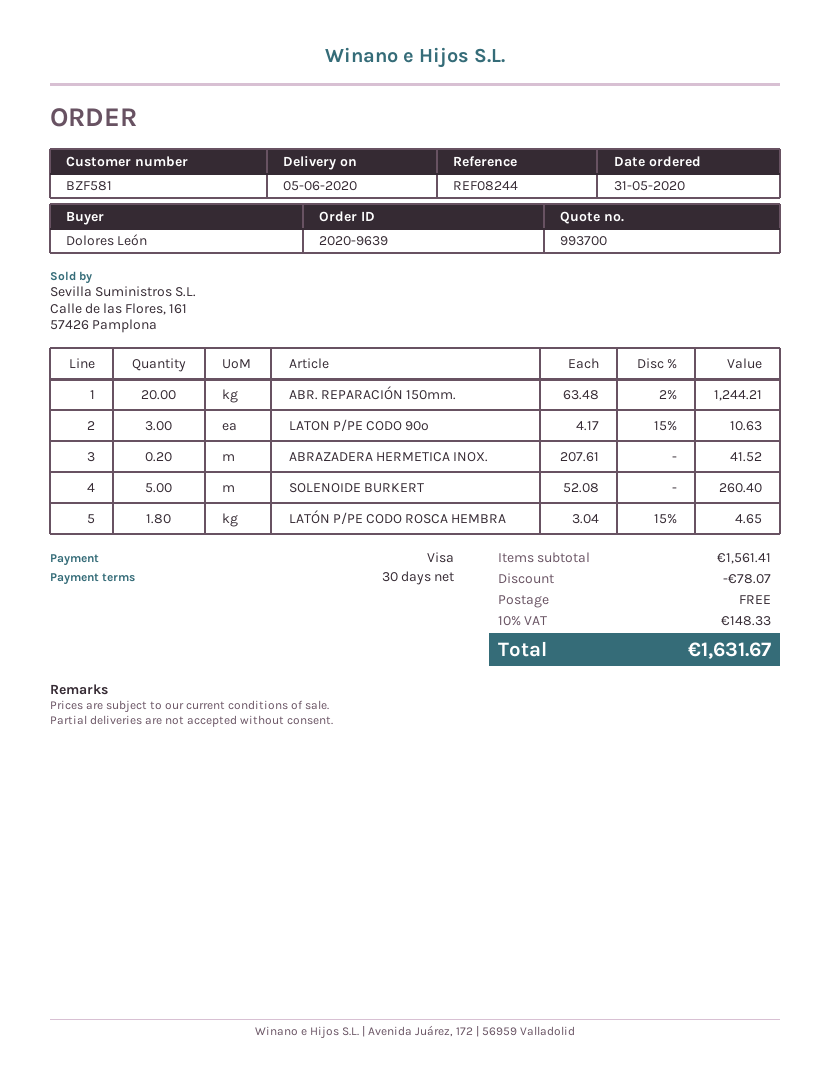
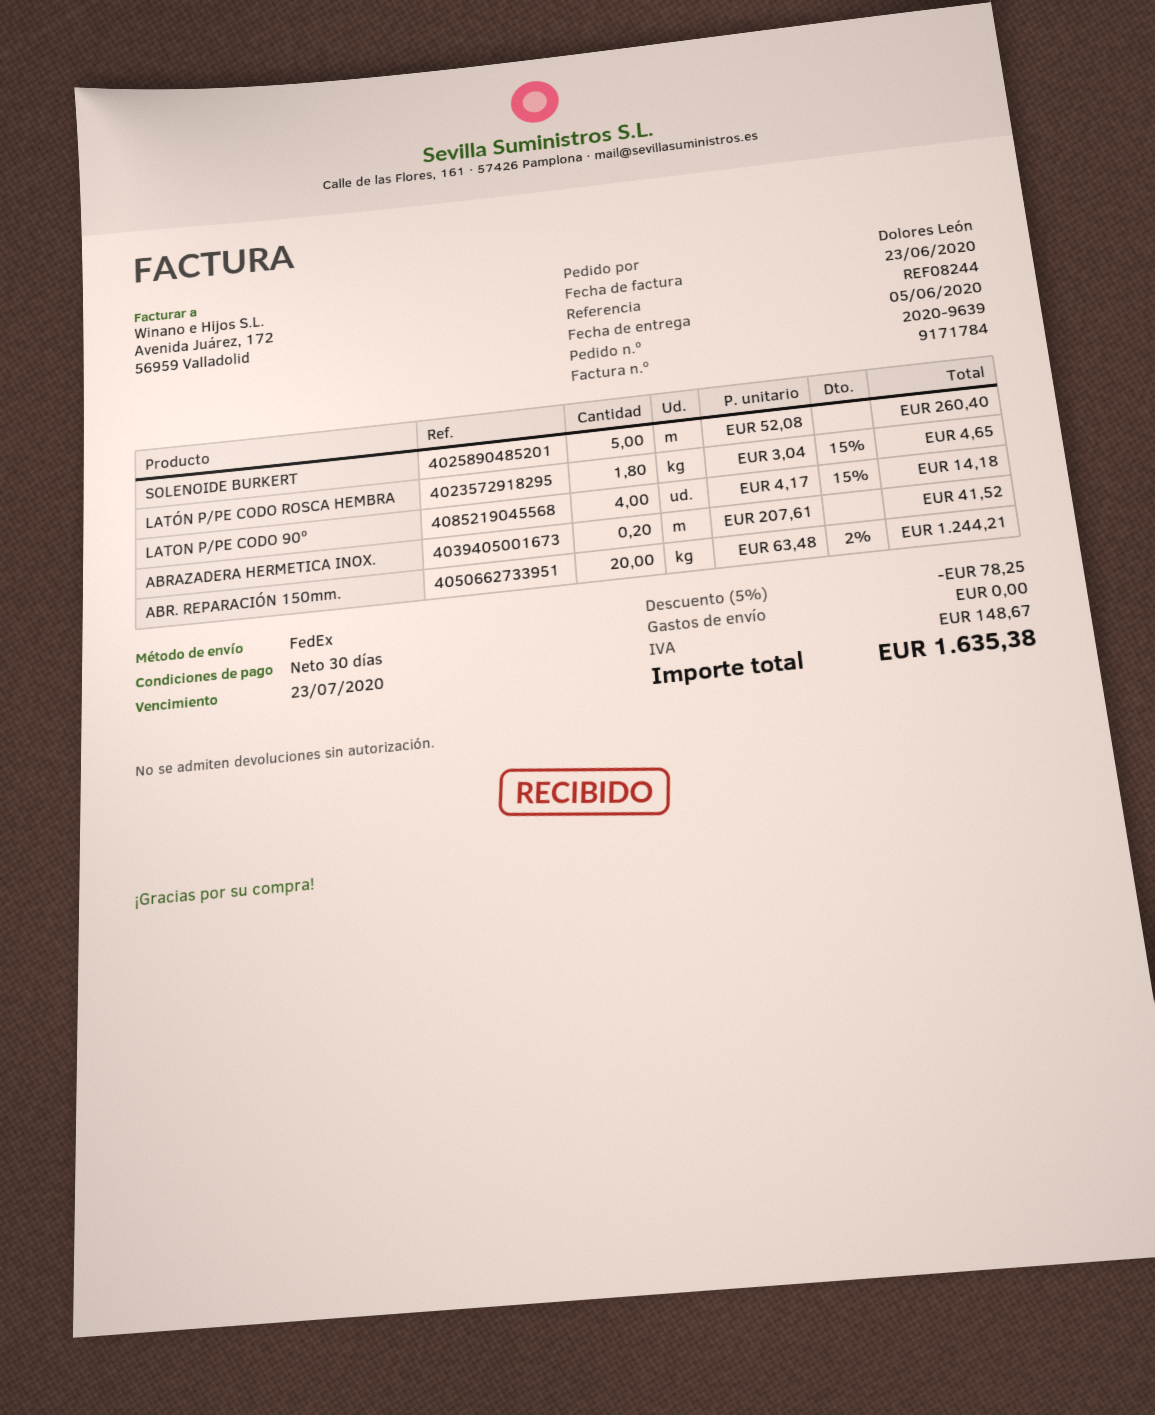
LATON P/PE CODO 90º: 3 x 4.17 - 15% = 10.63 -> 4 x 4.17 - 15% = 14.18
discount: 78.07 -> 78.25
tax: 148.33 -> 148.67
total: 1631.67 -> 1635.38

